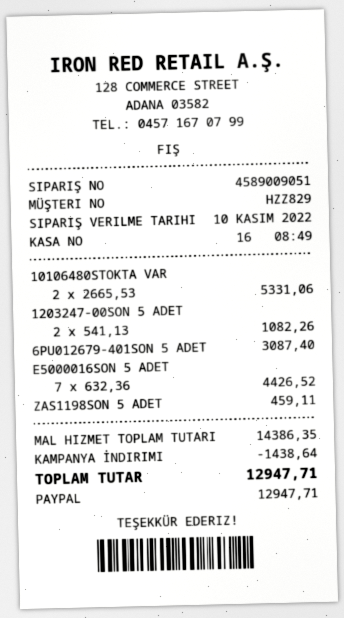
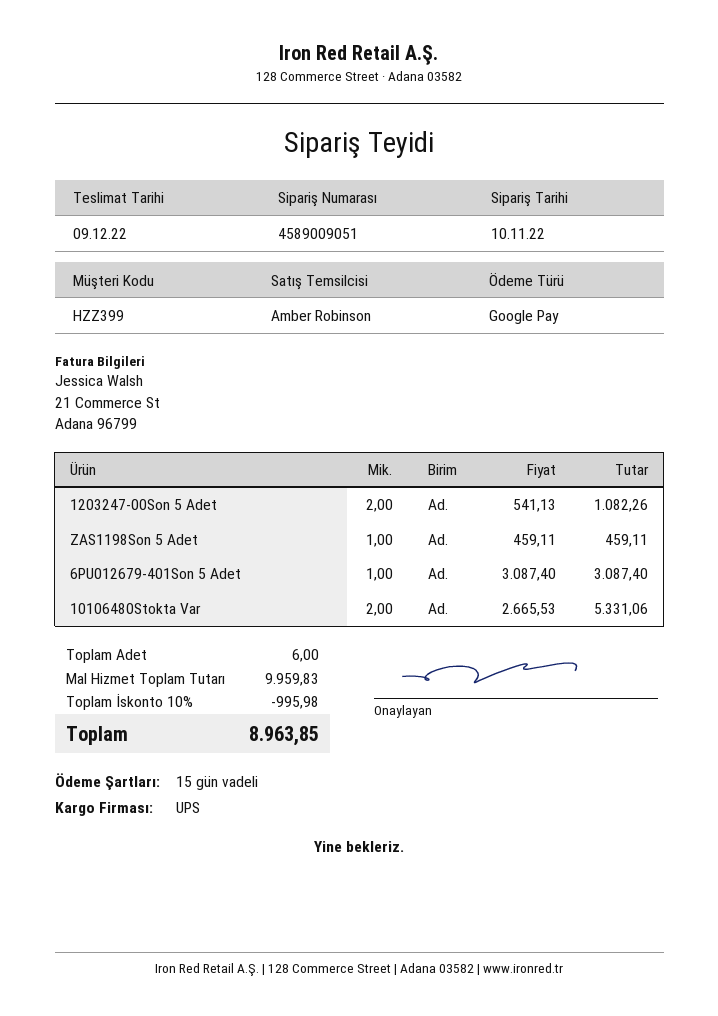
customer number: HZZ829 -> HZZ399
payment method: PayPal -> Google Pay
E5000016SON 5 ADET: 7 x 632.36 = 4426.52 -> none
subtotal: 14386.35 -> 9959.83
discount: 1438.64 -> 995.98
total: 12947.71 -> 8963.85

